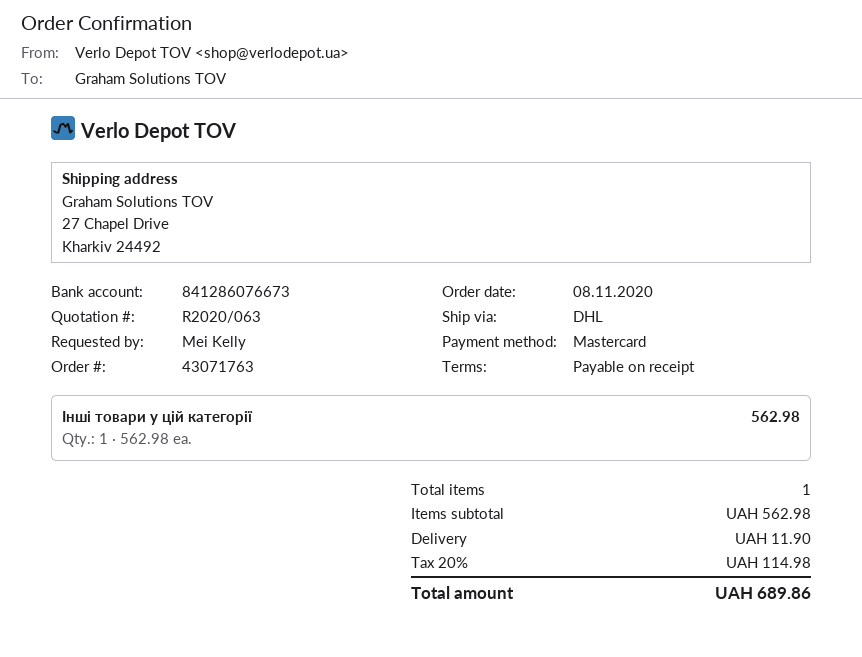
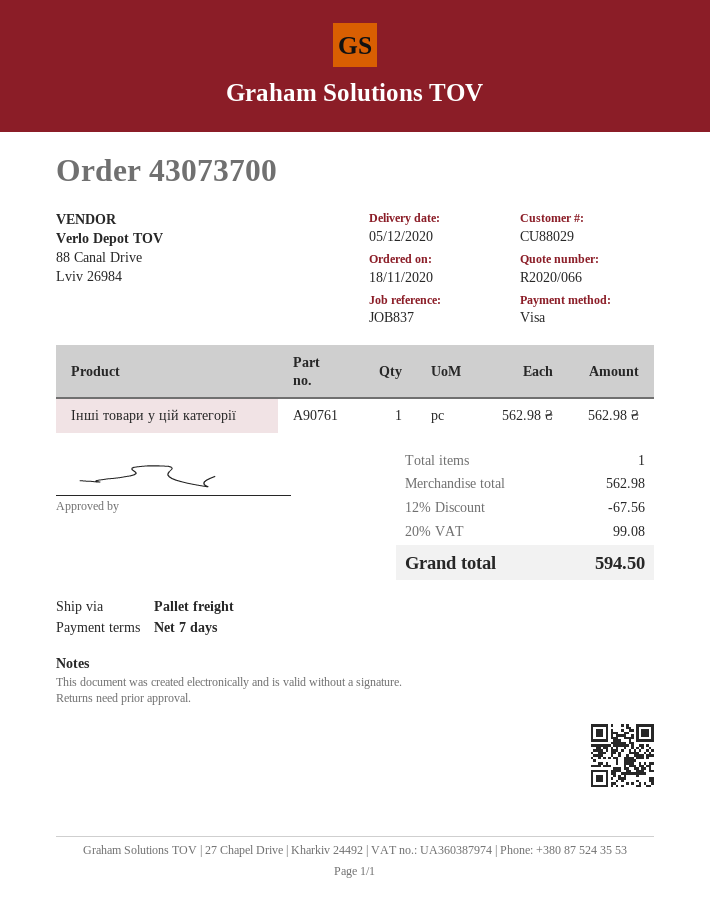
quote number: R2020/063 -> R2020/066
order number: 43071763 -> 43073700
order date: 2020-11-08 -> 2020-11-18
payment terms: on receipt -> 7 days
payment method: Mastercard -> Visa
shipping method: DHL -> pallet freight
discount: none -> 12% = 67.56
shipping: 11.90 -> none
tax: 20% = 114.98 -> 20% = 99.08
total: 689.86 -> 594.50

